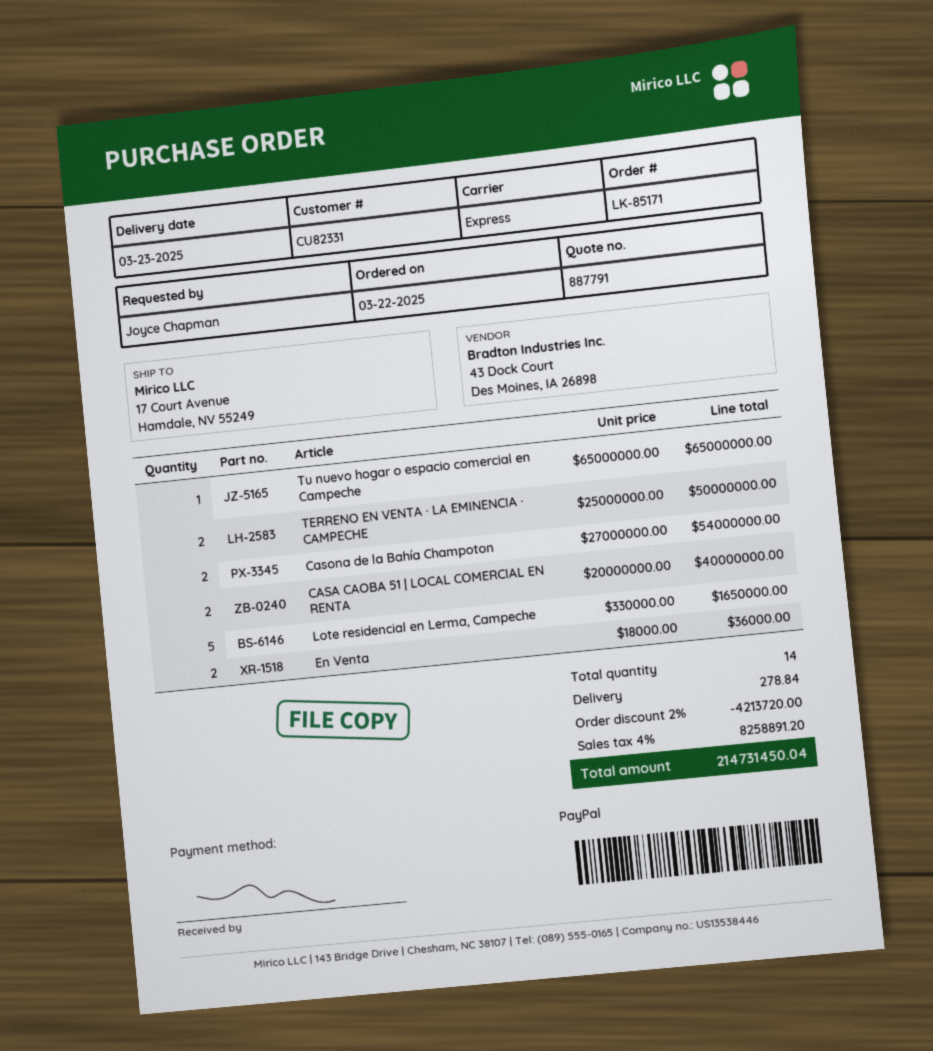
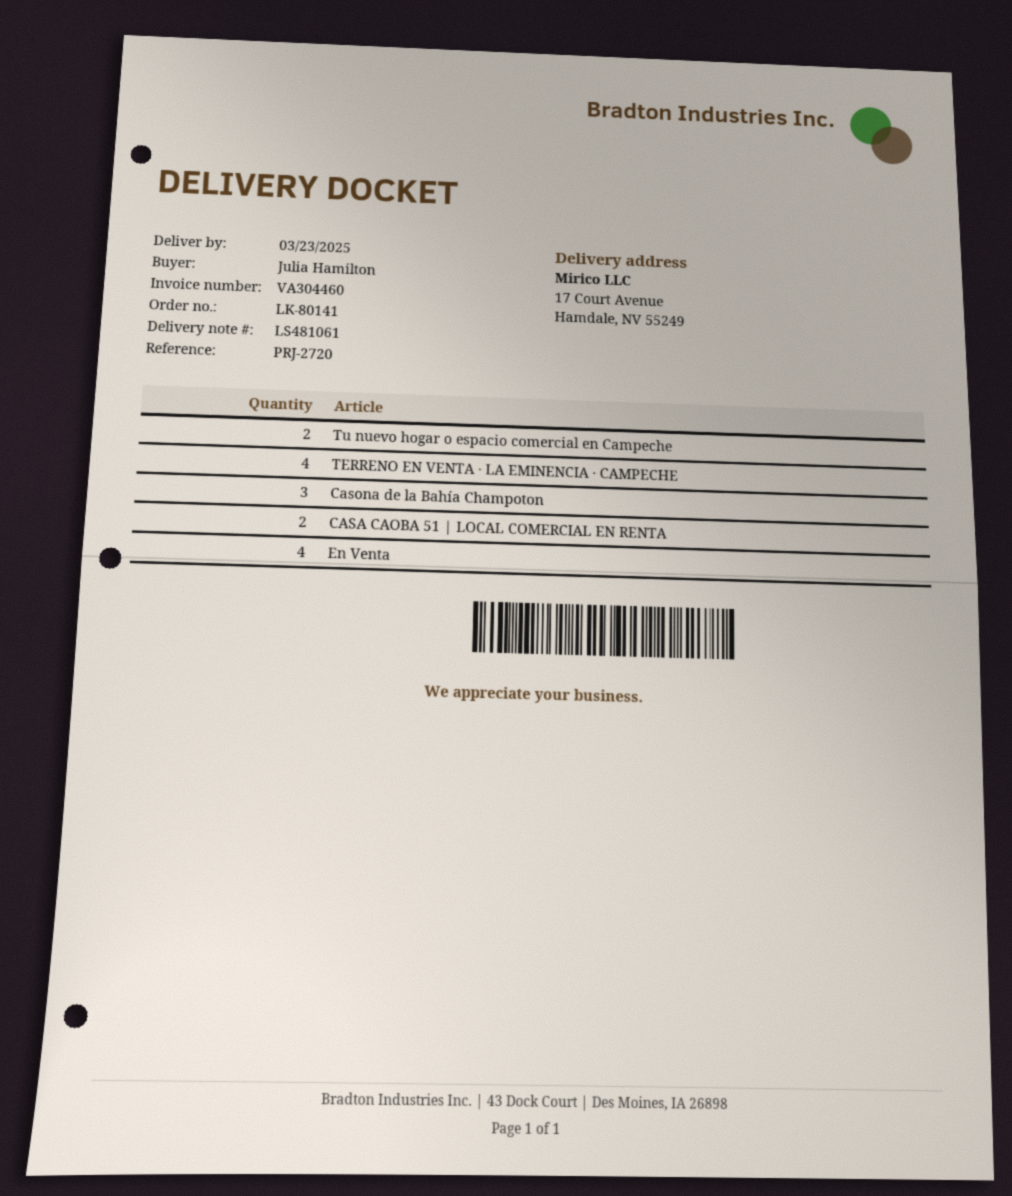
order number: LK-85171 -> LK-80141
ordered by: Joyce Chapman -> Julia Hamilton
Tu nuevo hogar o espacio comercial en Campeche: 1 -> 2
TERRENO EN VENTA · LA EMINENCIA · CAMPECHE: 2 -> 4
Casona de la Bahía Champoton: 2 -> 3
Lote residencial en Lerma, Campeche: 5 -> none
En Venta: 2 -> 4

